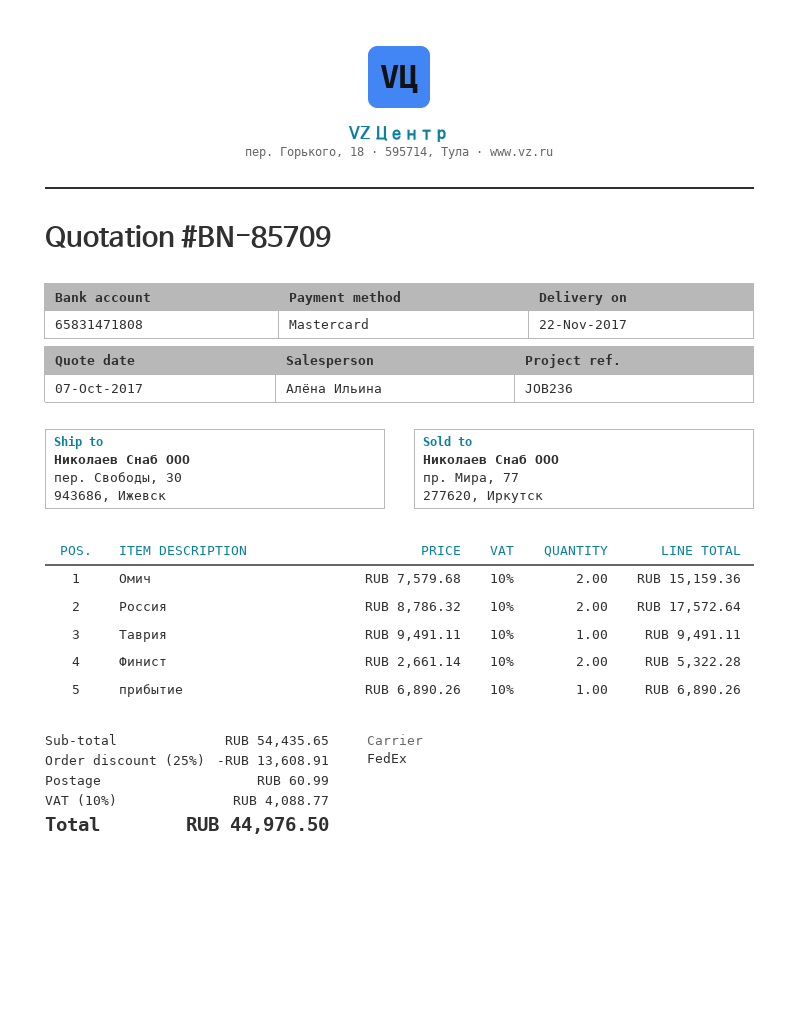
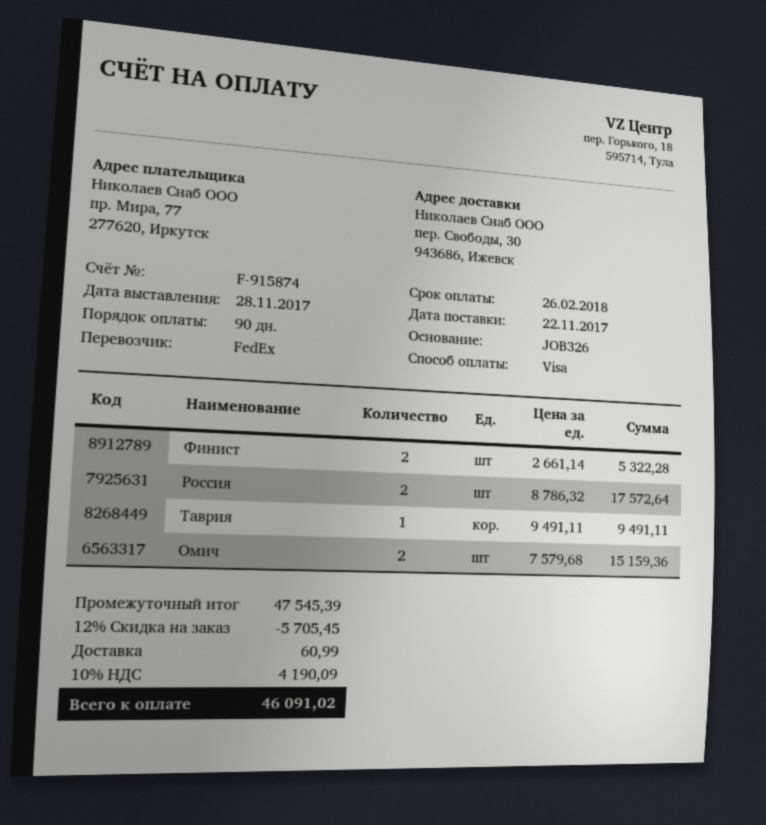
reference: JOB236 -> JOB326
payment method: Mastercard -> Visa
прибытие: 1 x 6890.26 = 6890.26 -> none
subtotal: 54435.65 -> 47545.39
discount: 25% = 13608.91 -> 12% = 5705.45
tax: 10% = 4088.77 -> 10% = 4190.09
total: 44976.50 -> 46091.02

